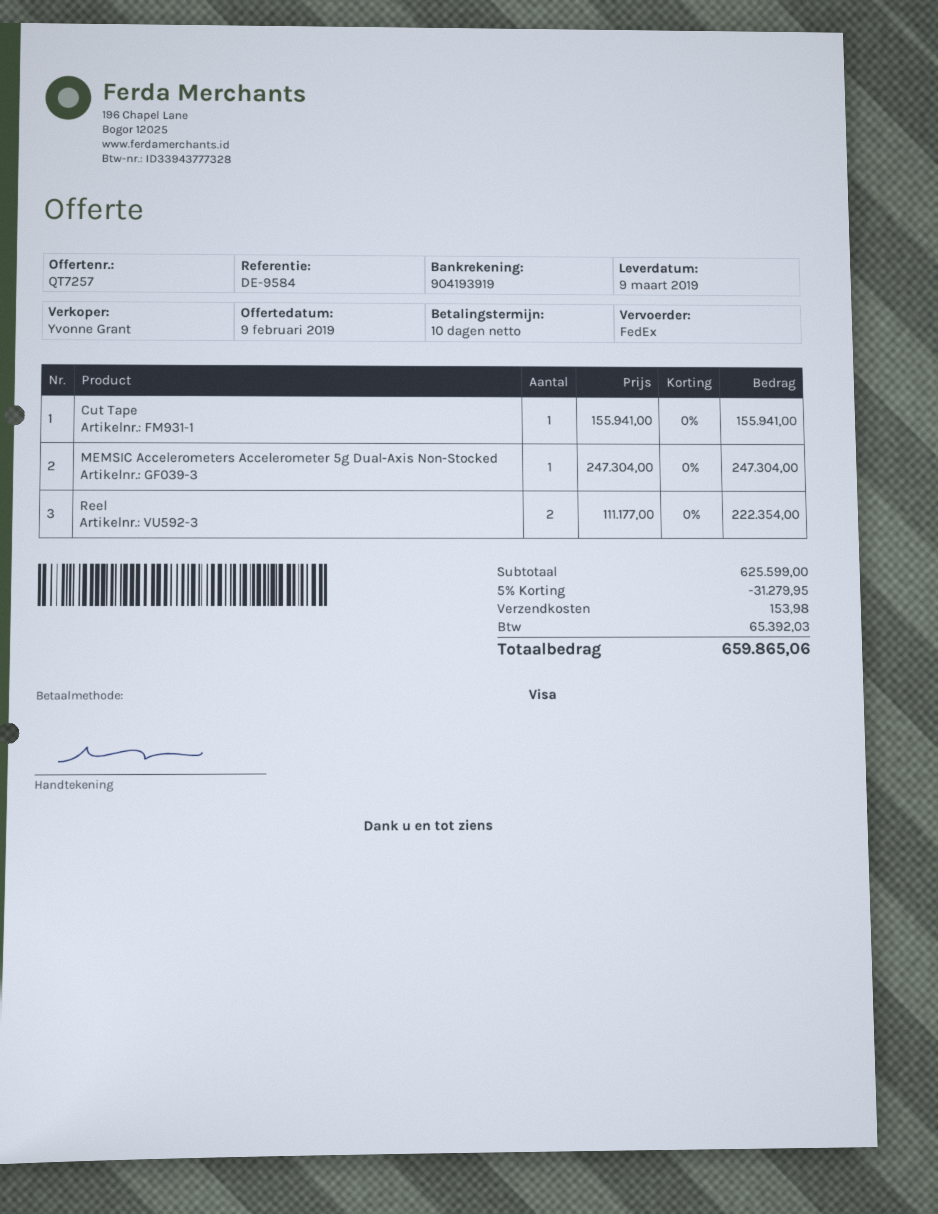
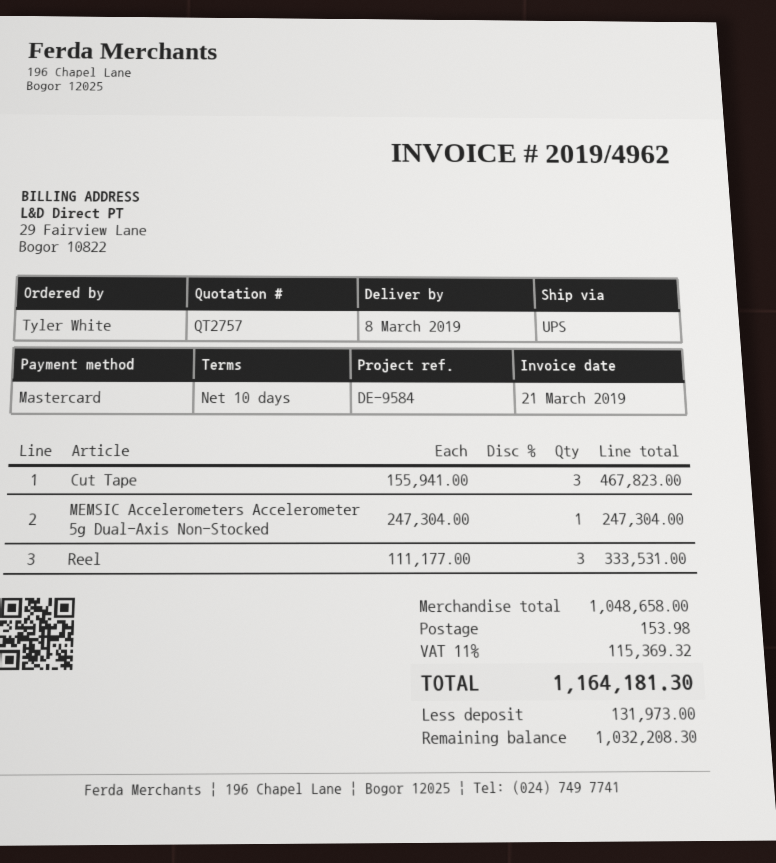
quote number: QT7257 -> QT2757
delivery date: 2019-03-09 -> 2019-03-08
payment method: Visa -> Mastercard
shipping method: FedEx -> UPS
Cut Tape: 1 x 155941.00 = 155941.00 -> 3 x 155941.00 = 467823.00
Reel: 2 x 111177.00 = 222354.00 -> 3 x 111177.00 = 333531.00
subtotal: 625599.00 -> 1048658.00
discount: 5% = 31279.95 -> none
tax: 65392.03 -> 115369.32
total: 659865.06 -> 1164181.30

